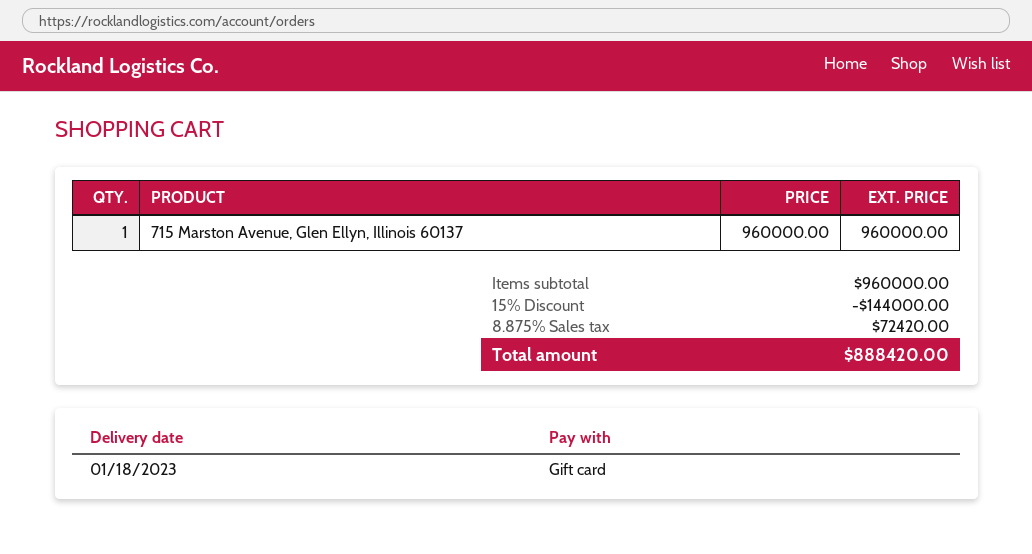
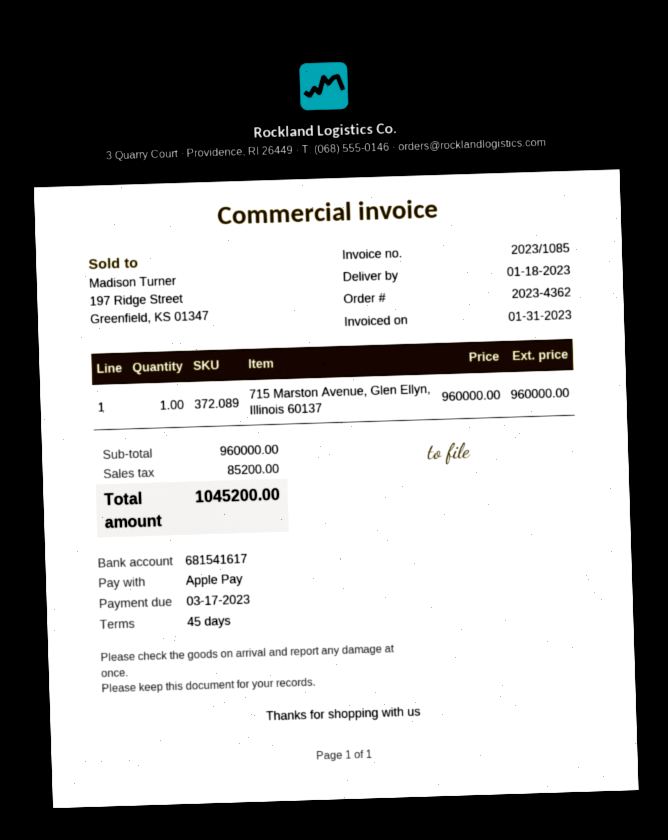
payment method: gift card -> Apple Pay
discount: 15% = 144000.00 -> none
tax: 72420.00 -> 85200.00
total: 888420.00 -> 1045200.00

